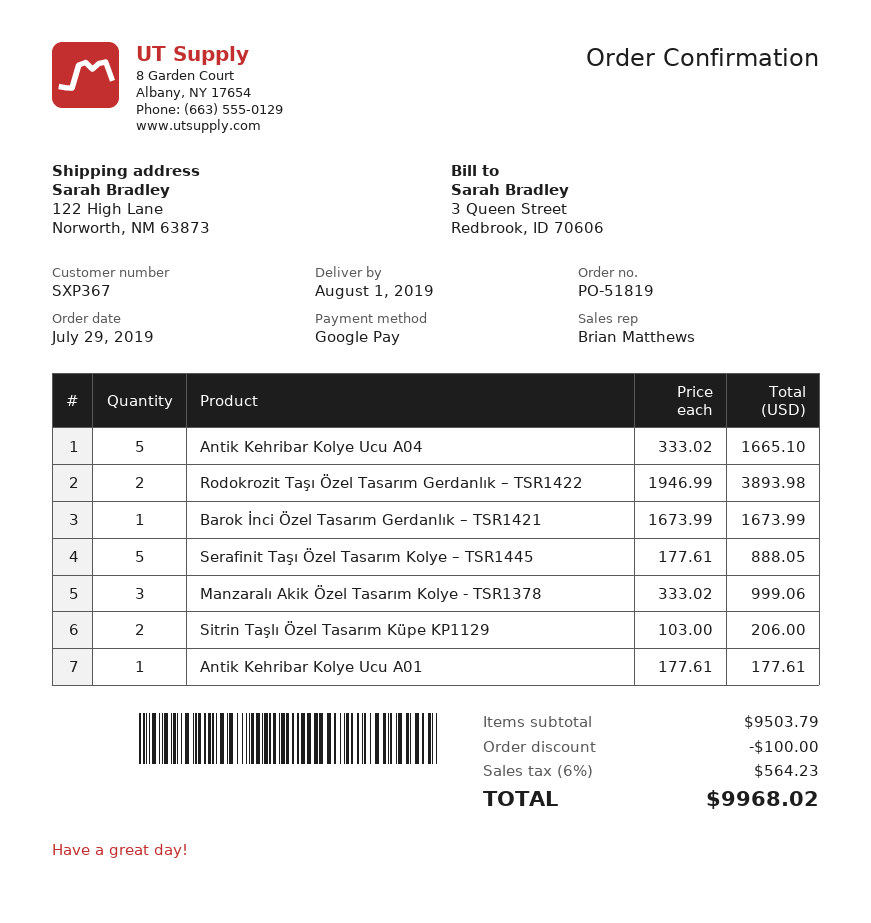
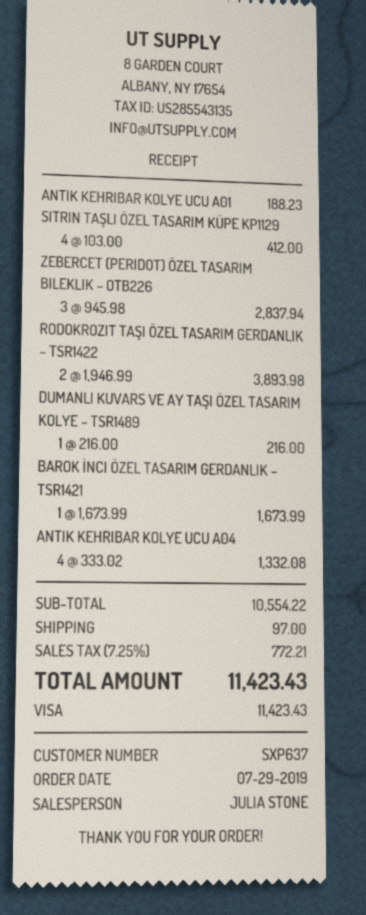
customer number: SXP367 -> SXP637
sales rep: Brian Matthews -> JULIA STONE
payment method: Google Pay -> Visa
Antik Kehribar Kolye Ucu A04: 5 x 333.02 = 1665.10 -> 4 x 333.02 = 1332.08
Serafinit Taşı Özel Tasarım Kolye – TSR1445: 5 x 177.61 = 888.05 -> none
Manzaralı Akik Özel Tasarım Kolye - TSR1378: 3 x 333.02 = 999.06 -> none
Sitrin Taşlı Özel Tasarım Küpe KP1129: 2 x 103.00 = 206.00 -> 4 x 103.00 = 412.00
Antik Kehribar Kolye Ucu A01: 1 x 177.61 = 177.61 -> 1 x 188.23 = 188.23
ZEBERCET (PERIDOT) ÖZEL TASARIM BILEKLIK – OTB226: none -> 3 x 945.98 = 2837.94
DUMANLI KUVARS VE AY TAŞI ÖZEL TASARIM KOLYE – TSR1489: none -> 1 x 216.00 = 216.00
subtotal: 9503.79 -> 10554.22
discount: 100.00 -> none
shipping: none -> 97.00
tax: 6% = 564.23 -> 7.25% = 772.21
total: 9968.02 -> 11423.43

